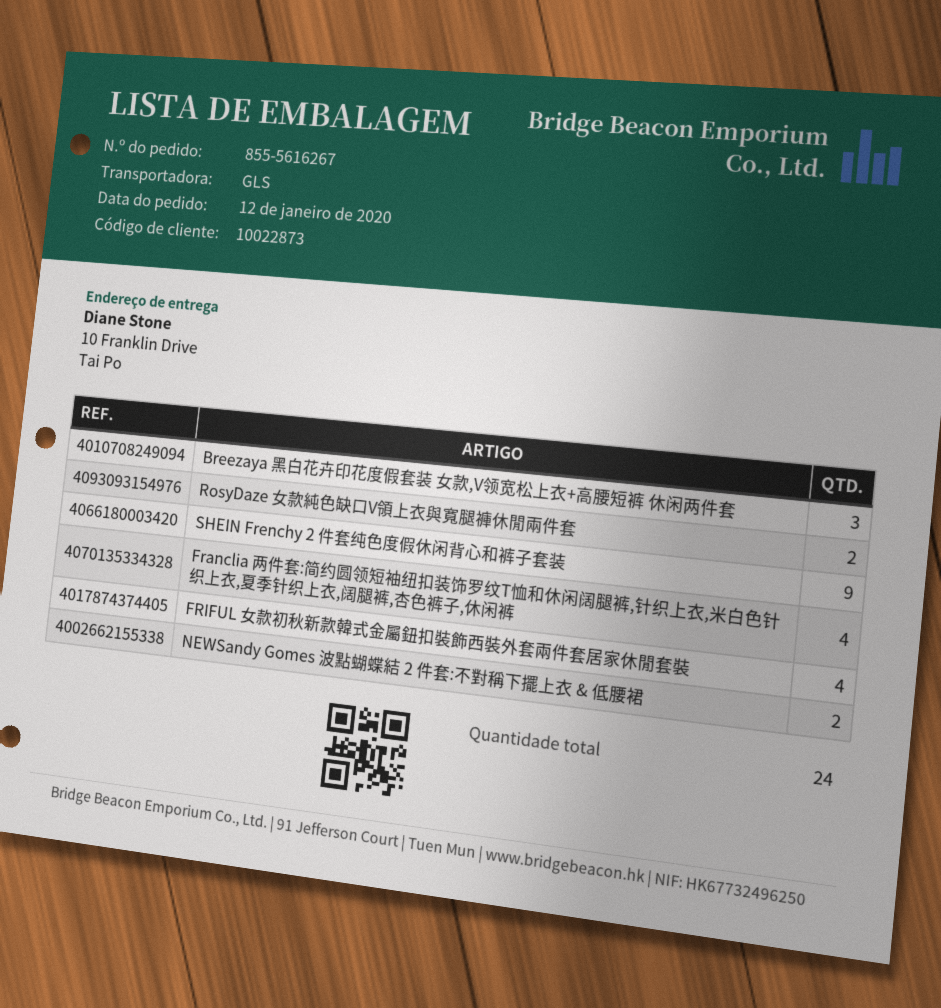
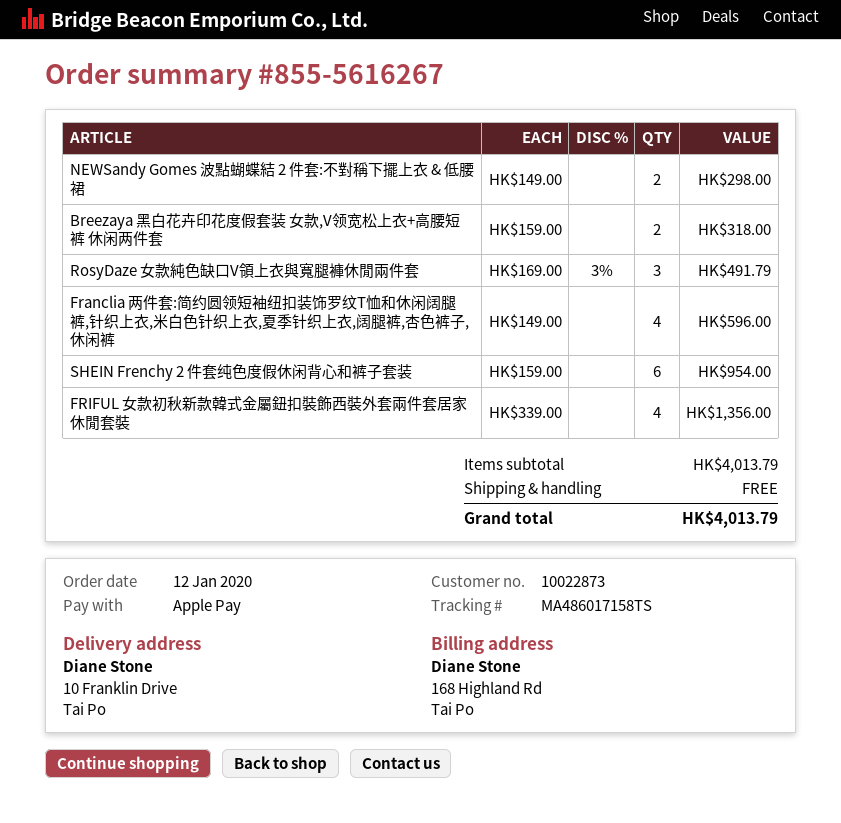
Breezaya 黑白花卉印花度假套装 女款,V领宽松上衣+高腰短裤 休闲两件套: 3 -> 2
RosyDaze 女款純色缺口V領上衣與寬腿褲休閒兩件套: 2 -> 3
SHEIN Frenchy 2 件套纯色度假休闲背心和裤子套装: 9 -> 6

